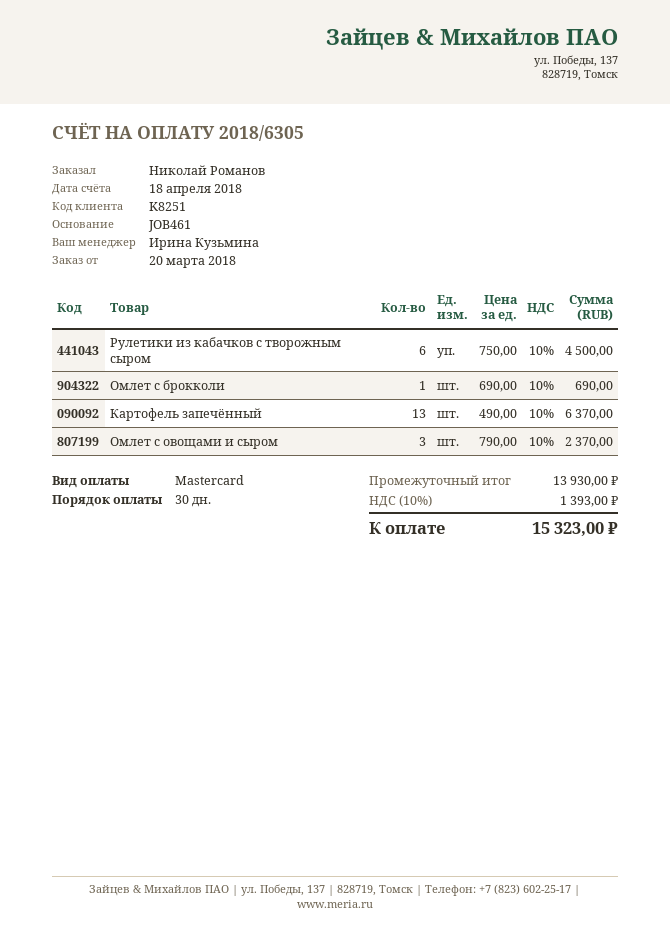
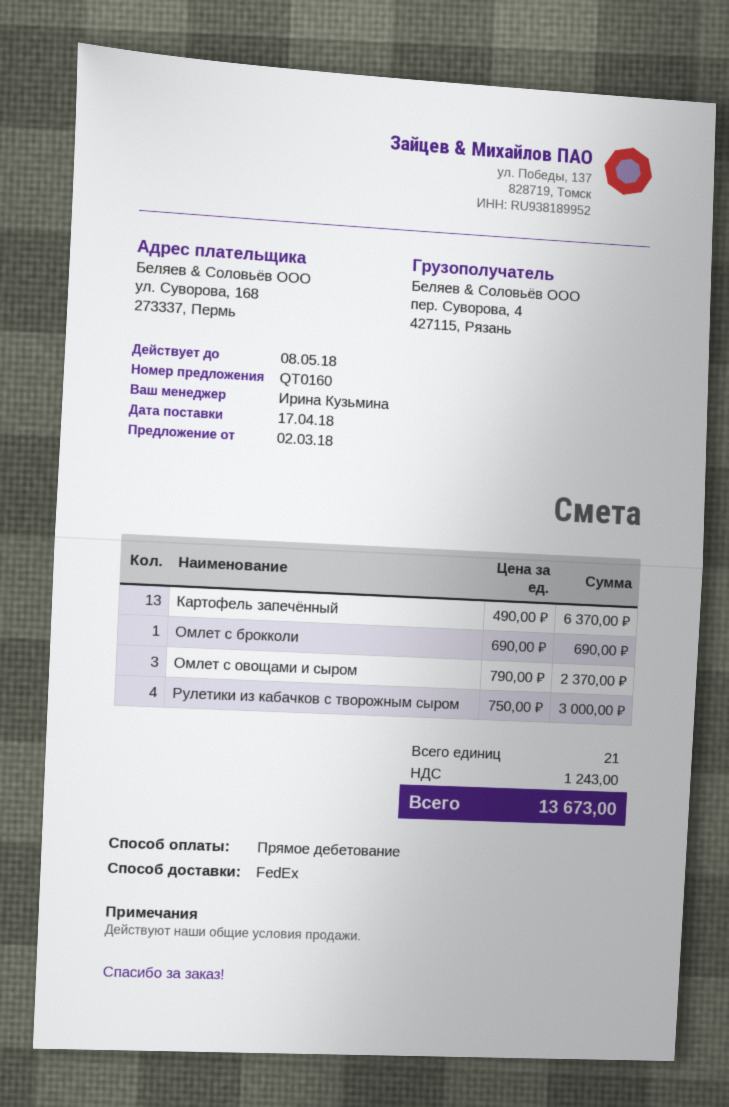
payment method: Mastercard -> direct debit
Рулетики из кабачков с творожным сыром: 6 x 750.00 = 4500.00 -> 4 x 750.00 = 3000.00
tax: 1393.00 -> 1243.00
total: 15323.00 -> 13673.00

